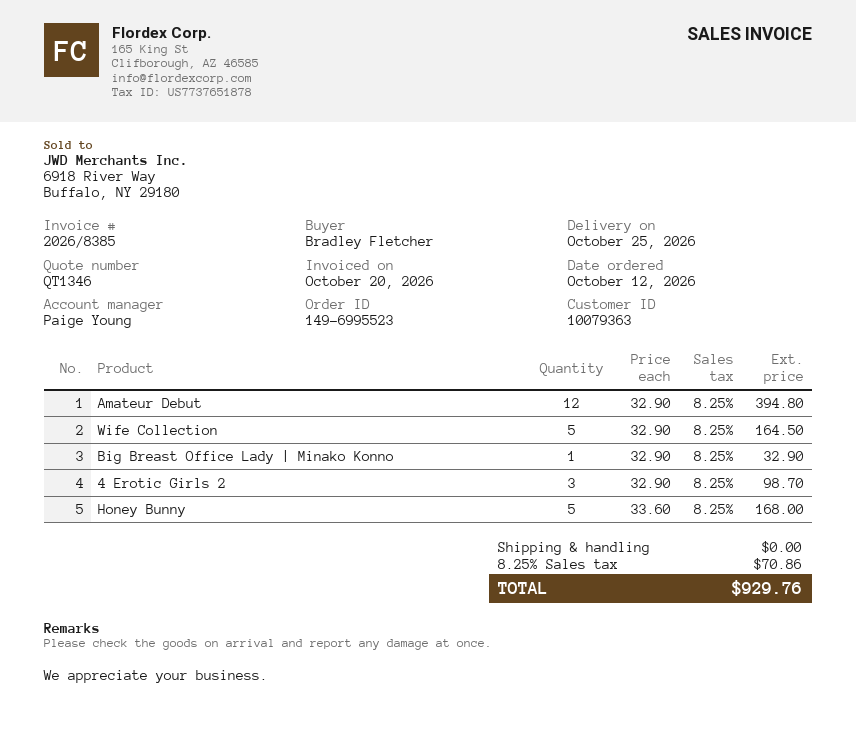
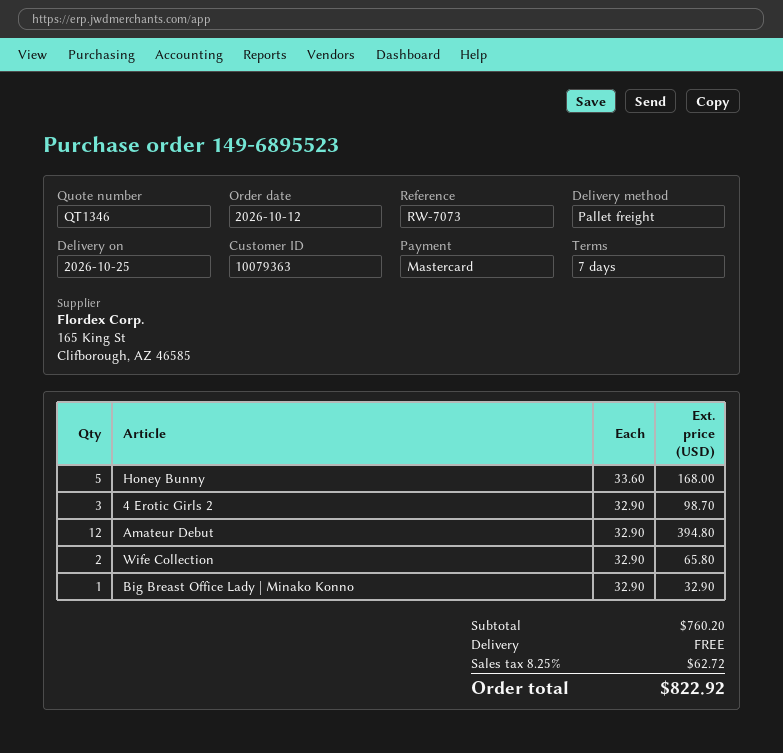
order number: 149-6995523 -> 149-6895523
Wife Collection: 5 x 32.90 = 164.50 -> 2 x 32.90 = 65.80
tax: 8.25% = 70.86 -> 8.25% = 62.72
total: 929.76 -> 822.92

